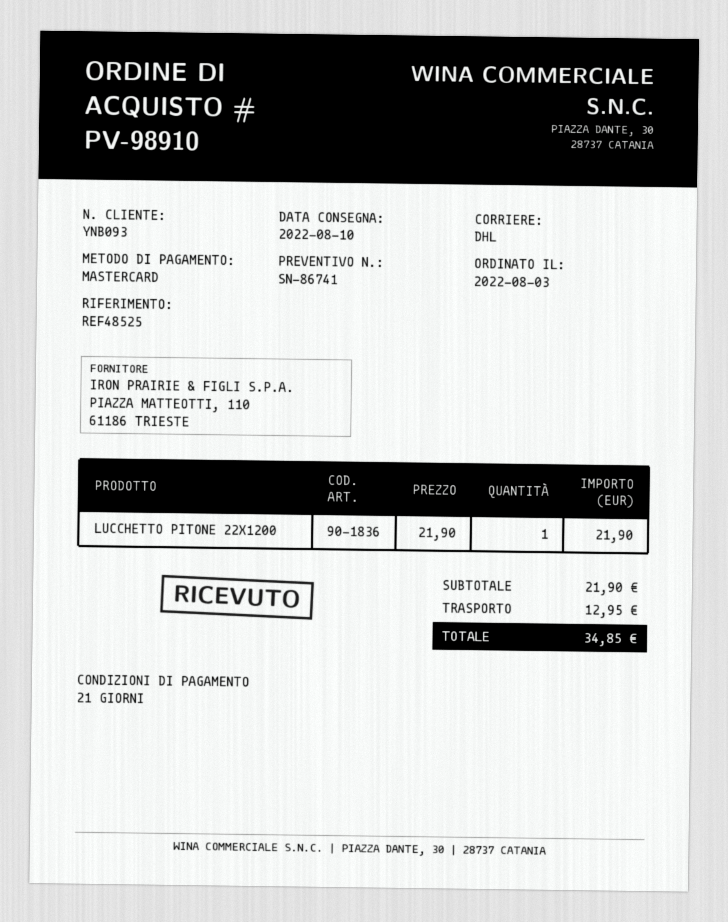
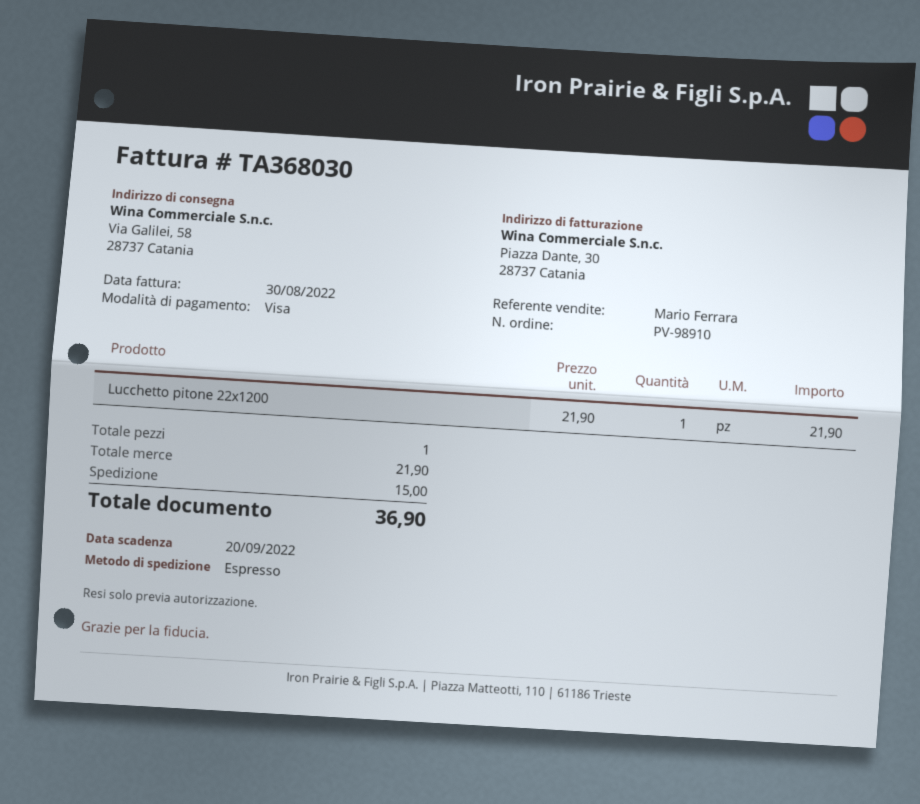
payment method: Mastercard -> Visa
shipping method: DHL -> express
shipping: 12.95 -> 15.00
total: 34.85 -> 36.90

